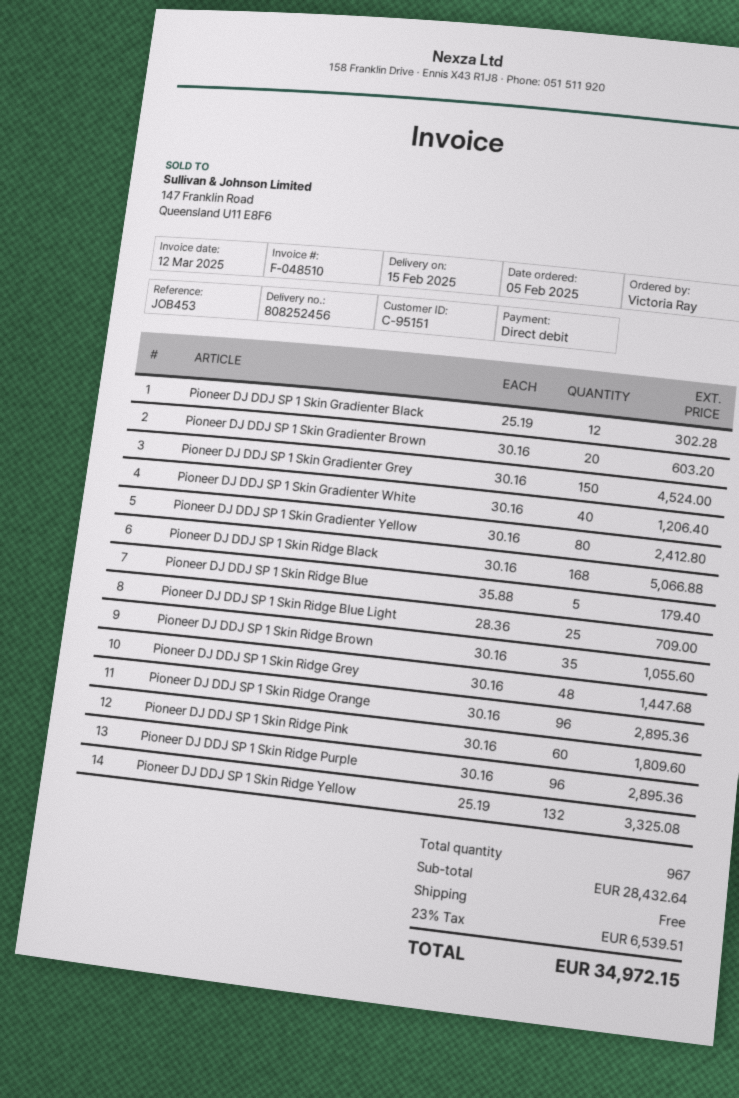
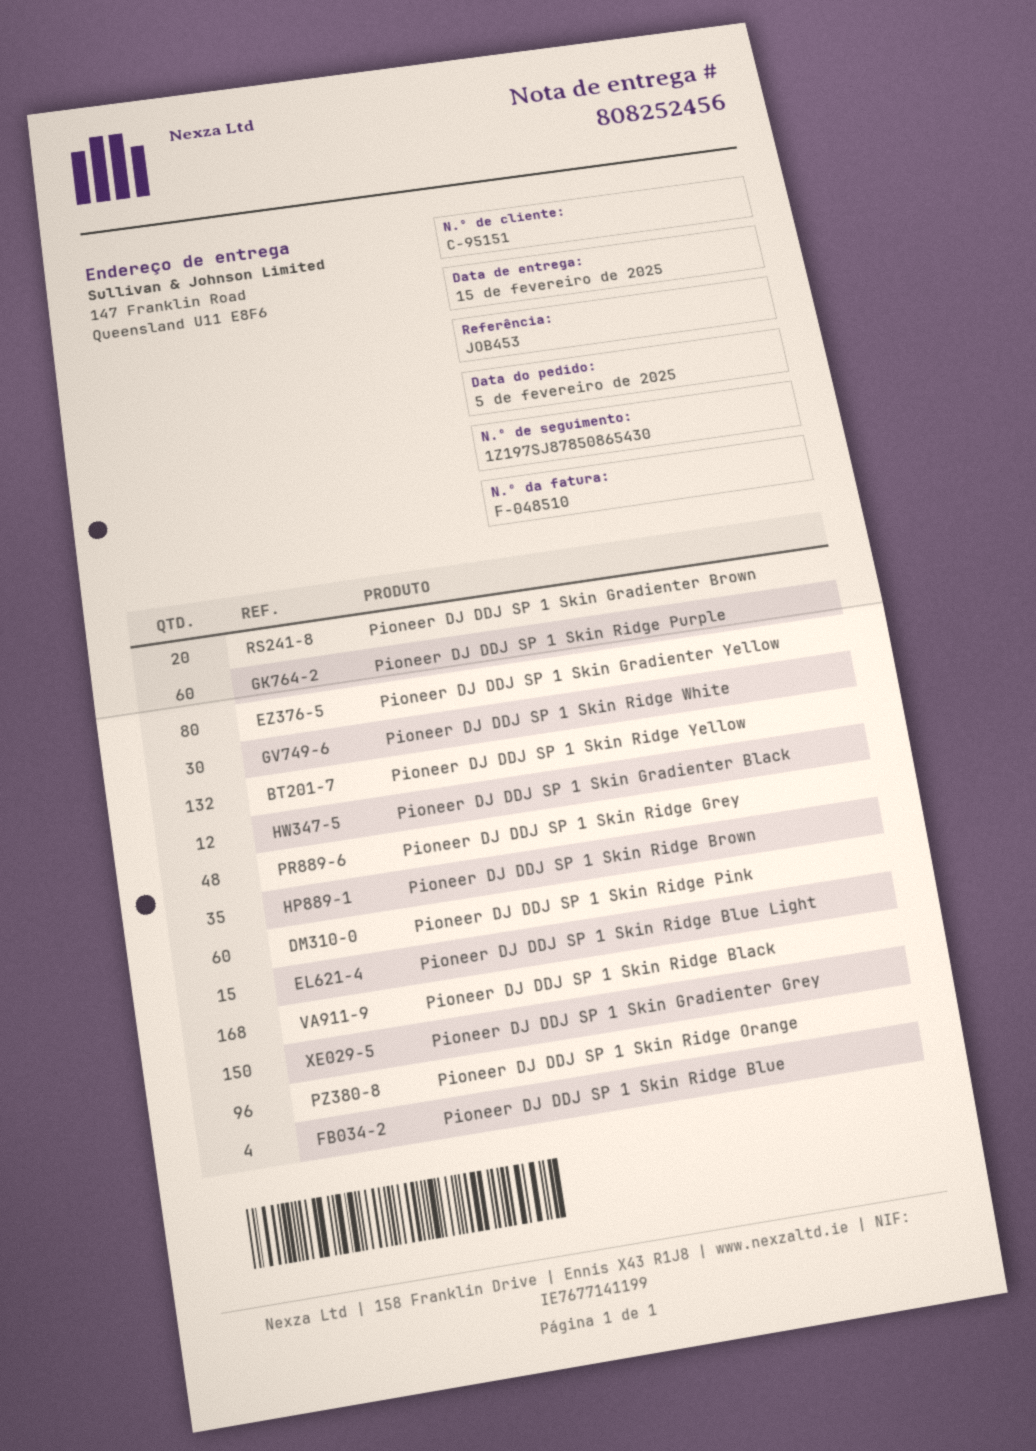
Pioneer DJ DDJ SP 1 Skin Gradienter White: 40 -> none
Pioneer DJ DDJ SP 1 Skin Ridge Blue: 5 -> 4
Pioneer DJ DDJ SP 1 Skin Ridge Blue Light: 25 -> 15
Pioneer DJ DDJ SP 1 Skin Ridge Purple: 96 -> 60
Pioneer DJ DDJ SP 1 Skin Ridge White: none -> 30

